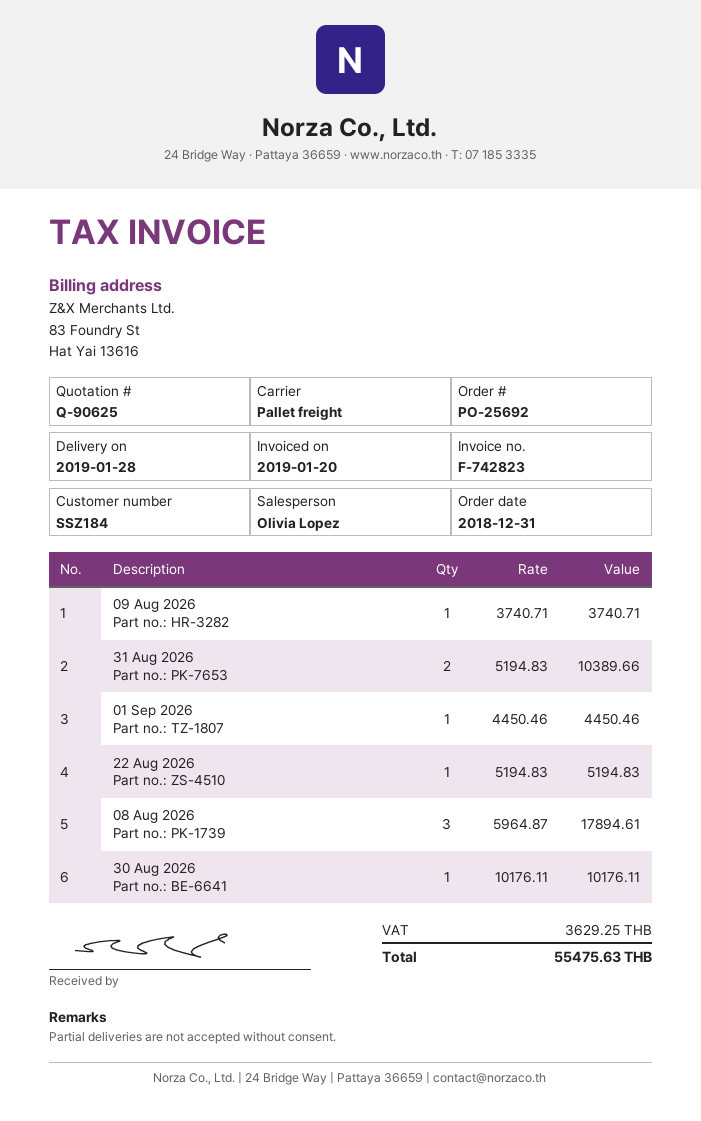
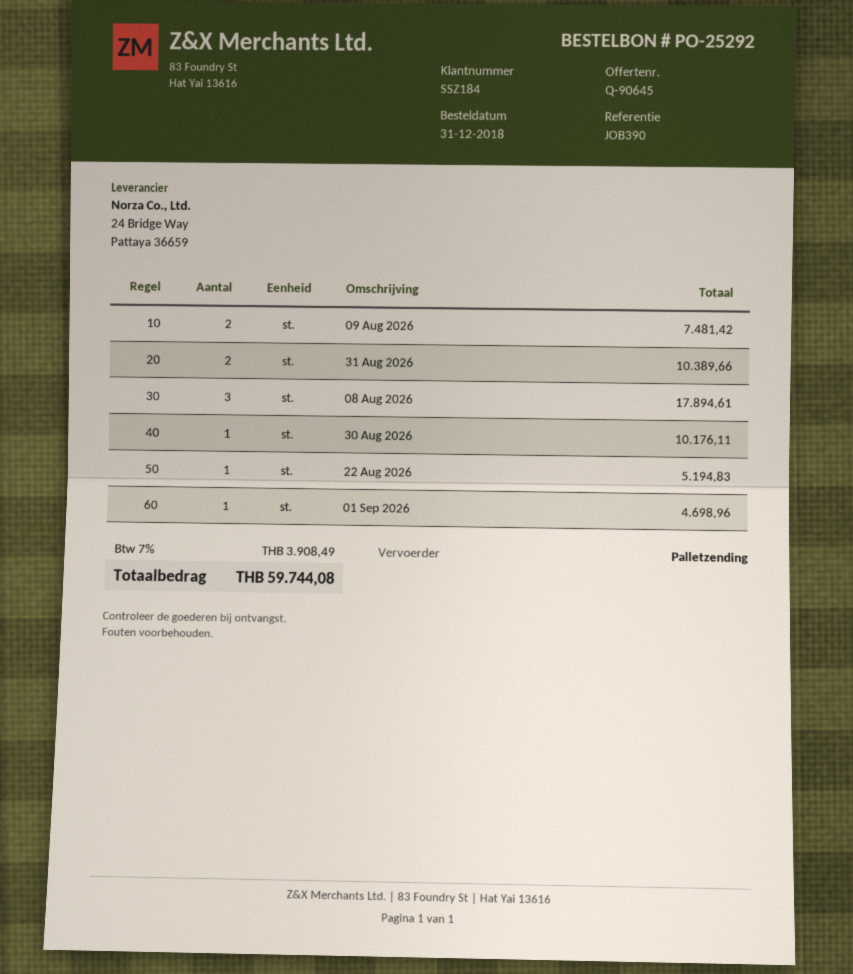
quote number: Q-90625 -> Q-90645
order number: PO-25692 -> PO-25292
09 Aug 2026: 1 for 3740.71 -> 2 for 7481.42
01 Sep 2026: 1 for 4450.46 -> 1 for 4698.96
tax: 3629.25 -> 3908.49
total: 55475.63 -> 59744.08

